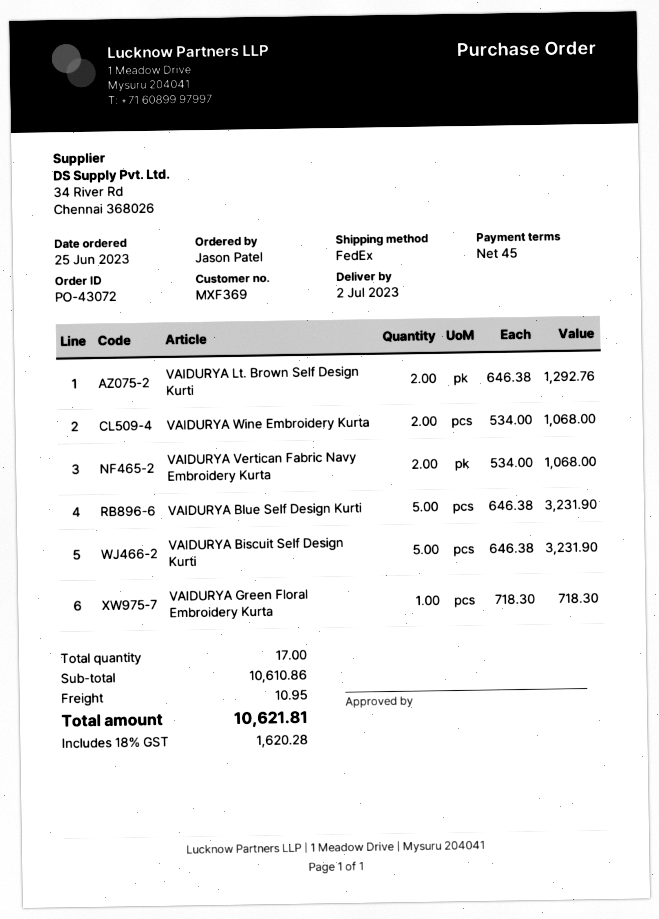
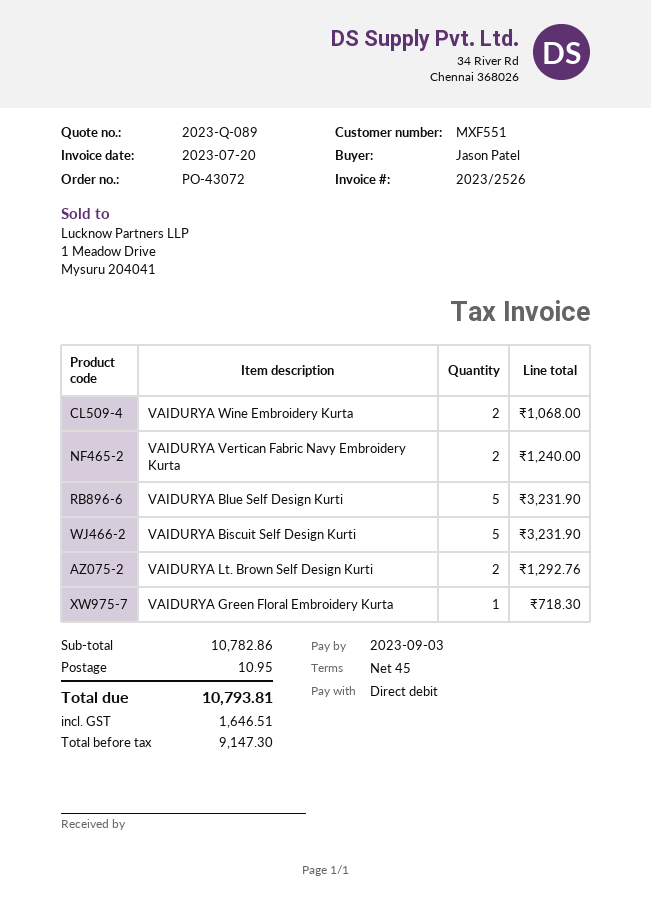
customer number: MXF369 -> MXF551
VAIDURYA Vertican Fabric Navy Embroidery Kurta: 2 for 1068.00 -> 2 for 1240.00
subtotal: 10610.86 -> 10782.86
tax: 1620.28 -> 1646.51
total: 10621.81 -> 10793.81

